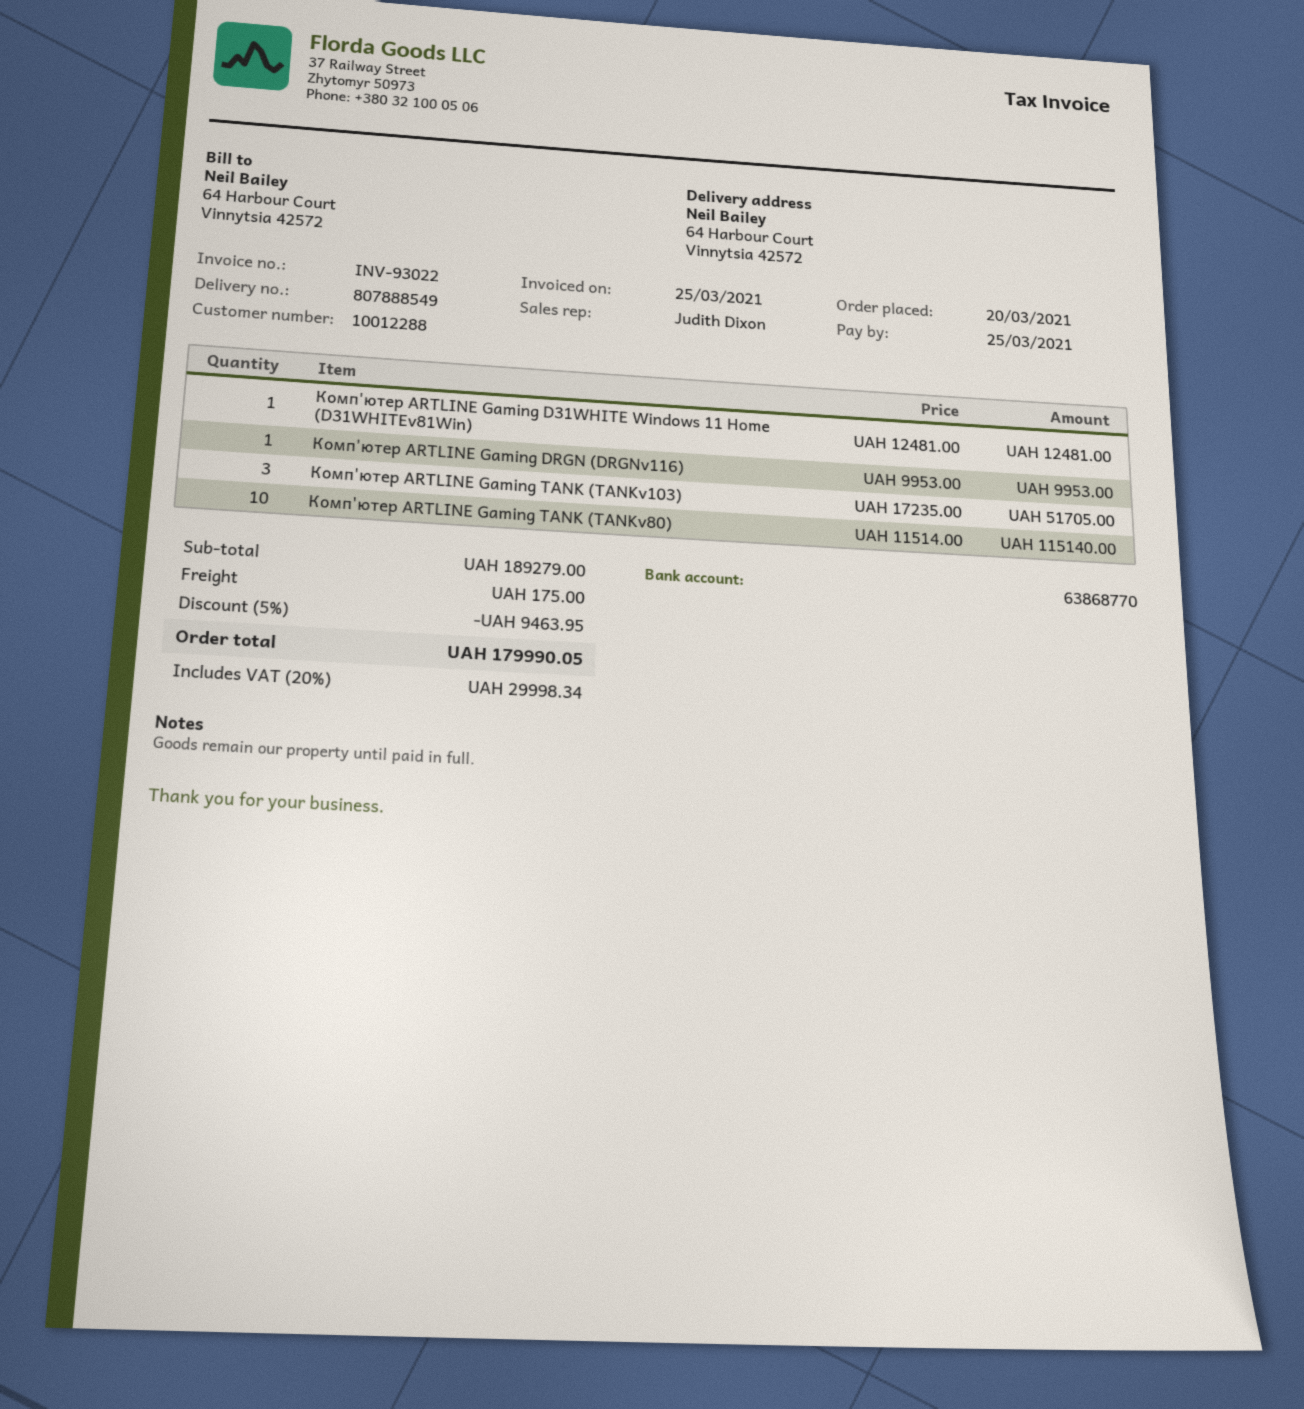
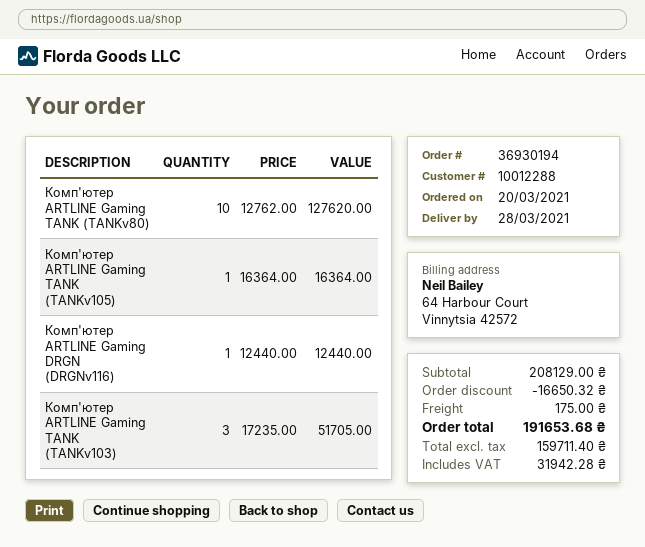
Комп'ютер ARTLINE Gaming D31WHITE Windows 11 Home (D31WHITEv81Win): 1 x 12481.00 = 12481.00 -> none
Комп'ютер ARTLINE Gaming DRGN (DRGNv116): 1 x 9953.00 = 9953.00 -> 1 x 12440.00 = 12440.00
Комп'ютер ARTLINE Gaming TANK (TANKv80): 10 x 11514.00 = 115140.00 -> 10 x 12762.00 = 127620.00
Комп'ютер ARTLINE Gaming TANK (TANKv105): none -> 1 x 16364.00 = 16364.00
subtotal: 189279.00 -> 208129.00
discount: 9463.95 -> 16650.32
tax: 29998.34 -> 31942.28
total: 179990.05 -> 191653.68

